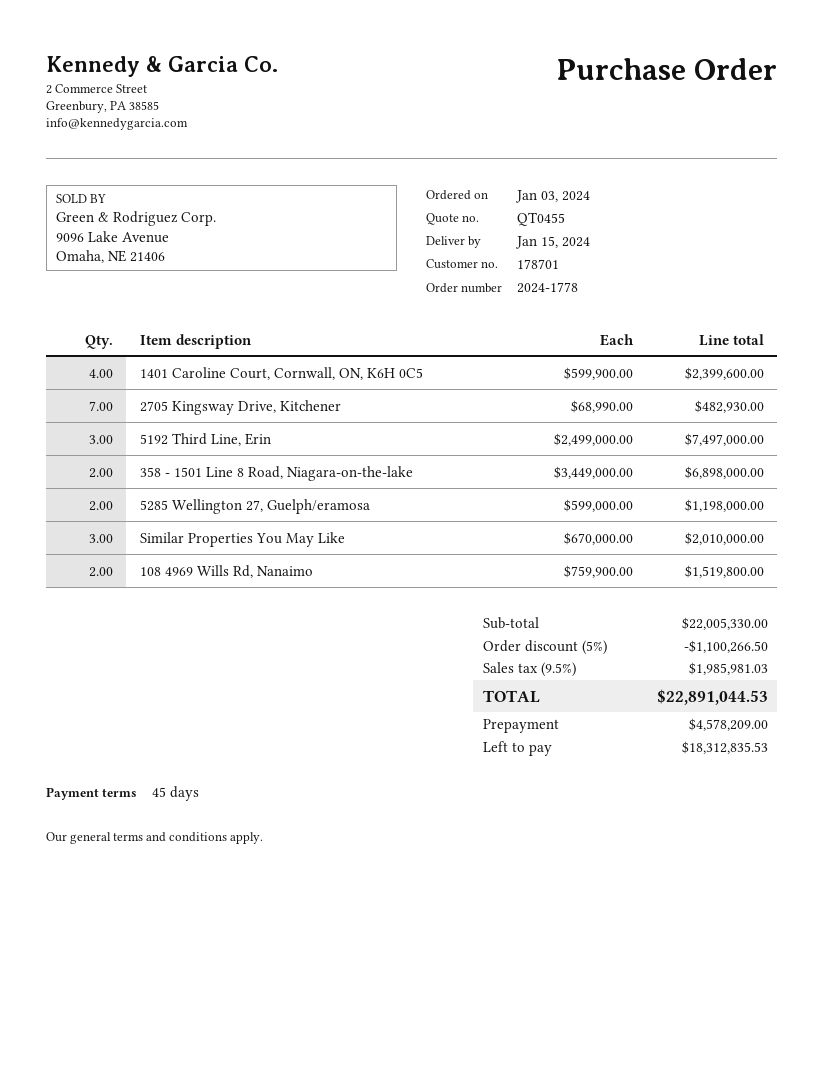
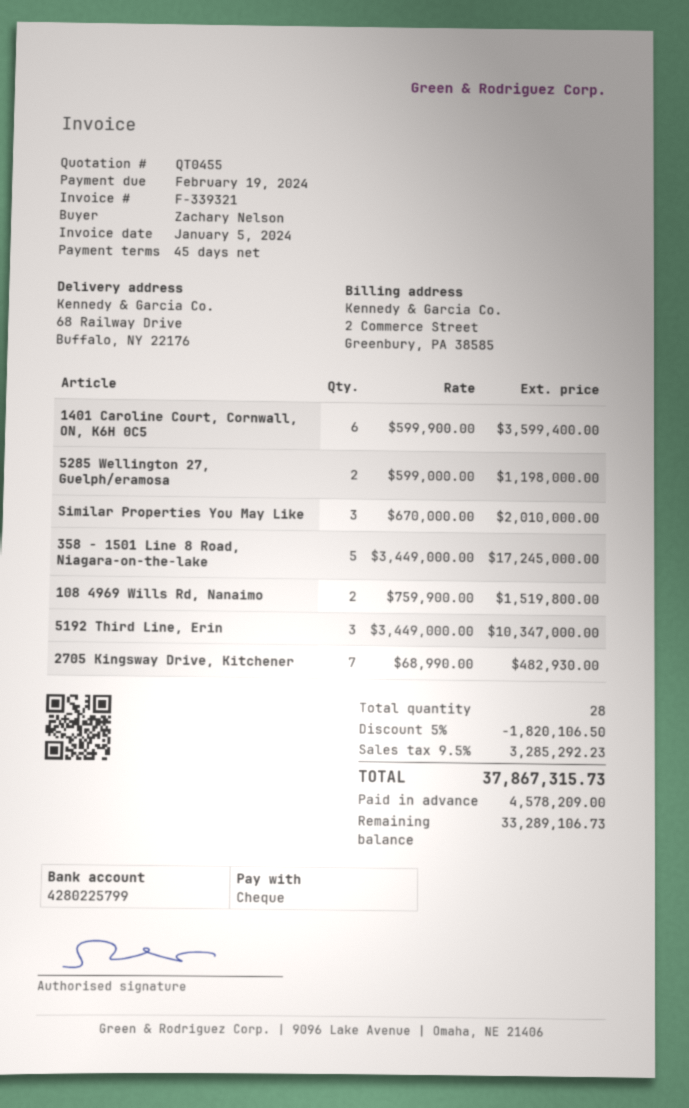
1401 Caroline Court, Cornwall, ON, K6H 0C5: 4 x 599900.00 = 2399600.00 -> 6 x 599900.00 = 3599400.00
5192 Third Line, Erin: 3 x 2499000.00 = 7497000.00 -> 3 x 3449000.00 = 10347000.00
358 - 1501 Line 8 Road, Niagara-on-the-lake: 2 x 3449000.00 = 6898000.00 -> 5 x 3449000.00 = 17245000.00
discount: 5% = 1100266.50 -> 5% = 1820106.50
tax: 9.5% = 1985981.03 -> 9.5% = 3285292.23
total: 22891044.53 -> 37867315.73
balance: 18312835.53 -> 33289106.73

